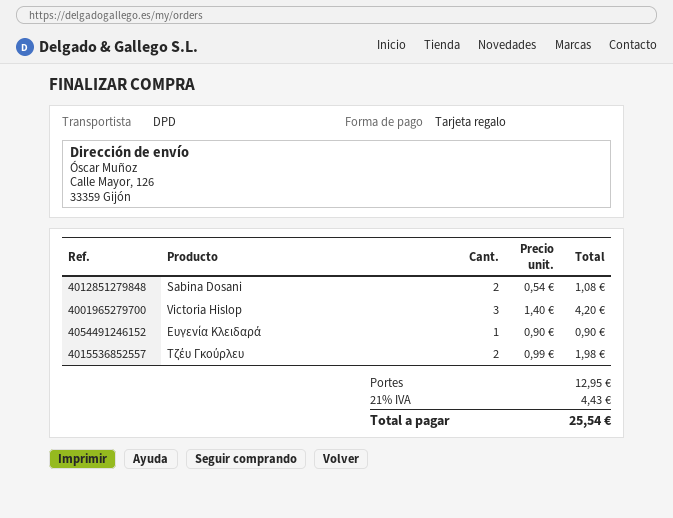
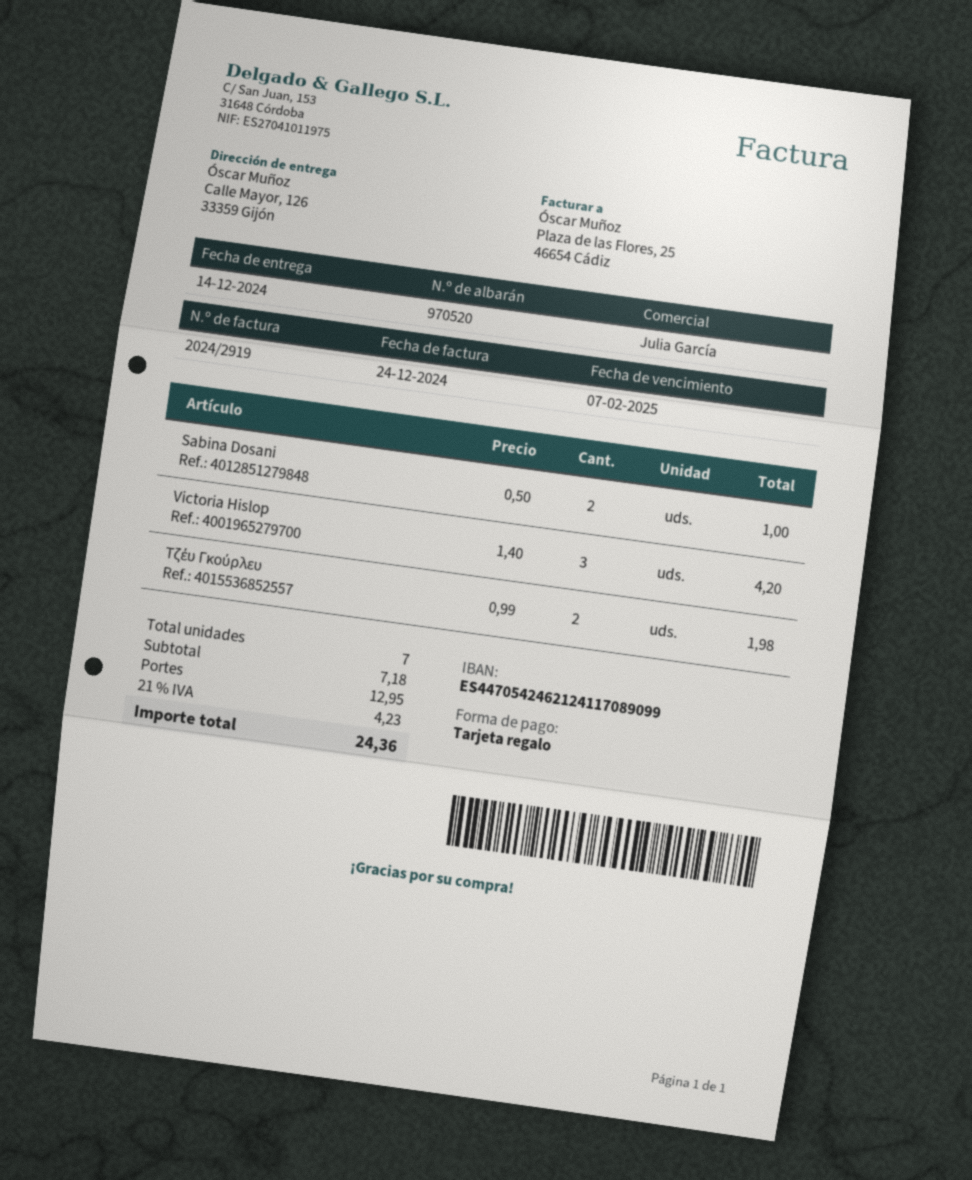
Sabina Dosani: 2 x 0.54 = 1.08 -> 2 x 0.50 = 1.00
Ευγενία Κλειδαρά: 1 x 0.90 = 0.90 -> none
tax: 21% = 4.43 -> 21% = 4.23
total: 25.54 -> 24.36

